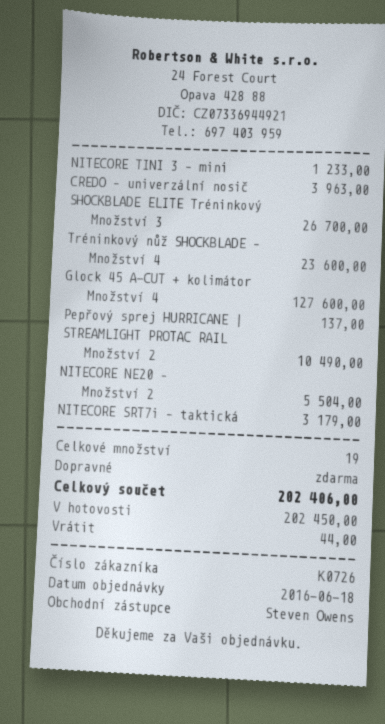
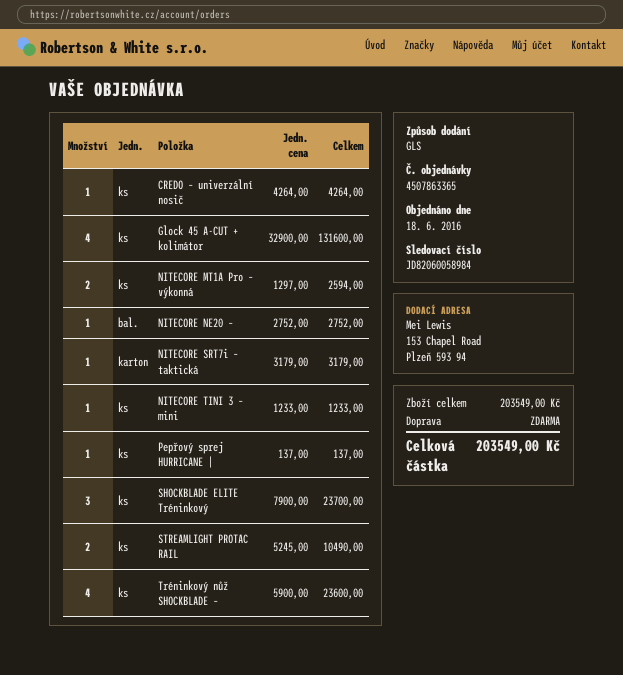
CREDO – univerzální nosič: 1 for 3963.00 -> 1 for 4264.00
SHOCKBLADE ELITE Tréninkový: 3 for 26700.00 -> 3 for 23700.00
Glock 45 A-CUT + kolimátor: 4 for 127600.00 -> 4 for 131600.00
NITECORE NE20 –: 2 for 5504.00 -> 1 for 2752.00
NITECORE MT1A Pro – výkonná: none -> 2 for 2594.00
total: 202406.00 -> 203549.00

